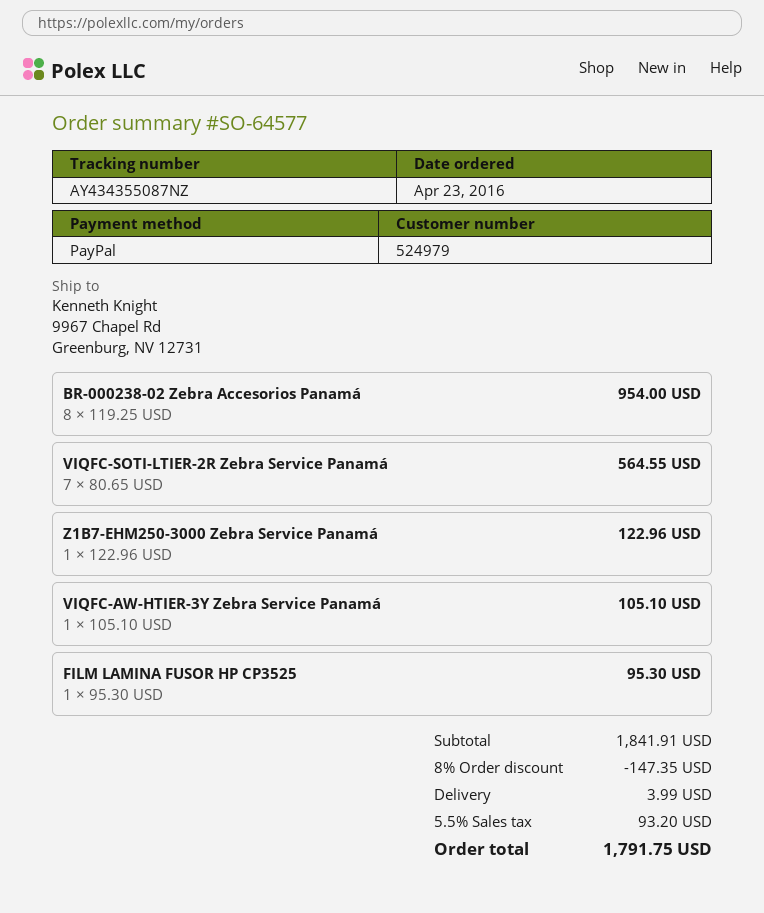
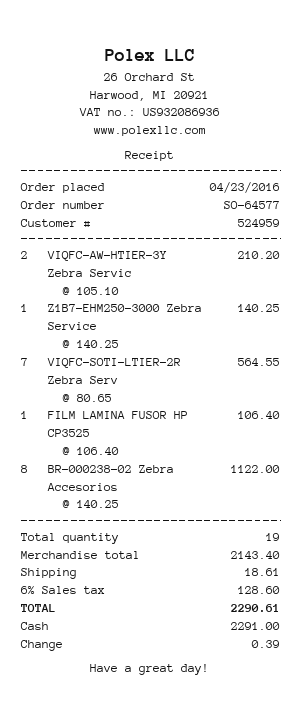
customer number: 524979 -> 524959
payment method: PayPal -> cash
BR-000238-02 Zebra Accesorios Panamá: 8 x 119.25 = 954.00 -> 8 x 140.25 = 1122.00
Z1B7-EHM250-3000 Zebra Service Panamá: 1 x 122.96 = 122.96 -> 1 x 140.25 = 140.25
VIQFC-AW-HTIER-3Y Zebra Service Panamá: 1 x 105.10 = 105.10 -> 2 x 105.10 = 210.20
FILM LAMINA FUSOR HP CP3525: 1 x 95.30 = 95.30 -> 1 x 106.40 = 106.40
subtotal: 1841.91 -> 2143.40
discount: 8% = 147.35 -> none
shipping: 3.99 -> 18.61
tax: 5.5% = 93.20 -> 6% = 128.60
total: 1791.75 -> 2290.61

